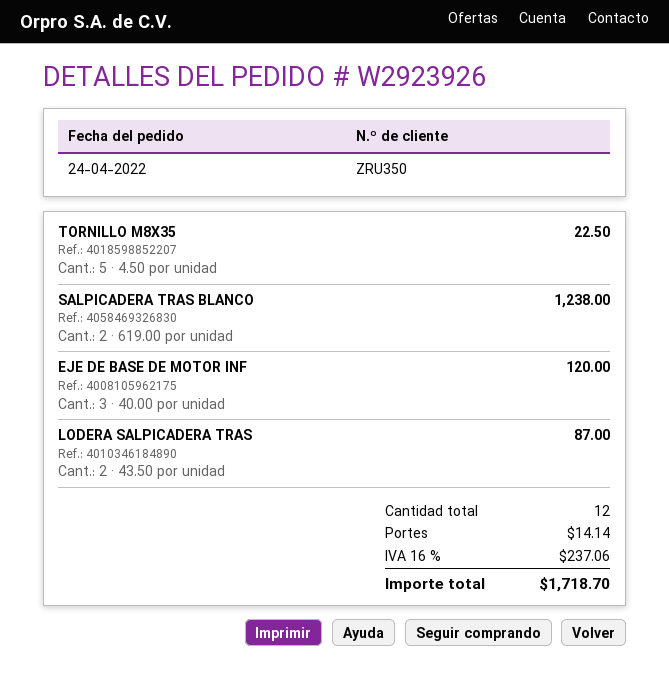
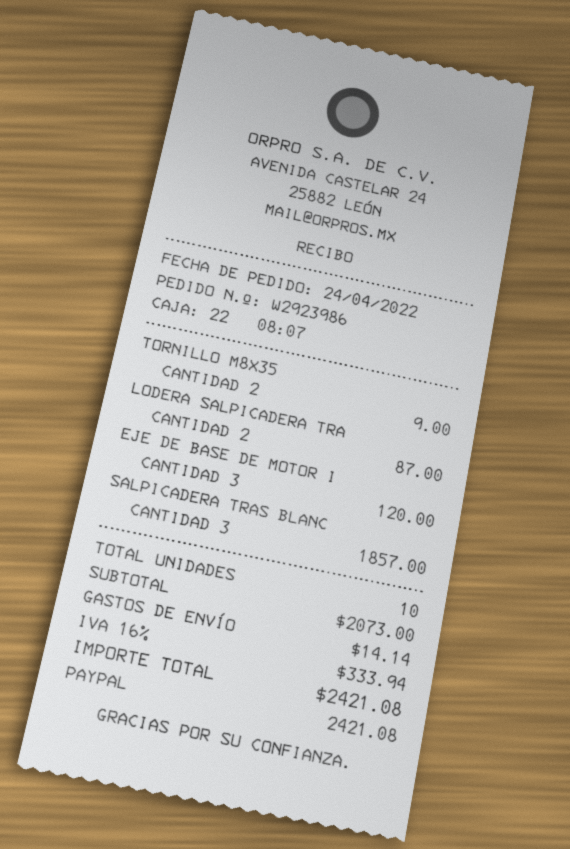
order number: W2923926 -> W2923986
TORNILLO M8X35: 5 for 22.50 -> 2 for 9.00
SALPICADERA TRAS BLANCO: 2 for 1238.00 -> 3 for 1857.00
total quantity: 12 -> 10
tax: 16% = 237.06 -> 16% = 333.94
total: 1718.70 -> 2421.08

